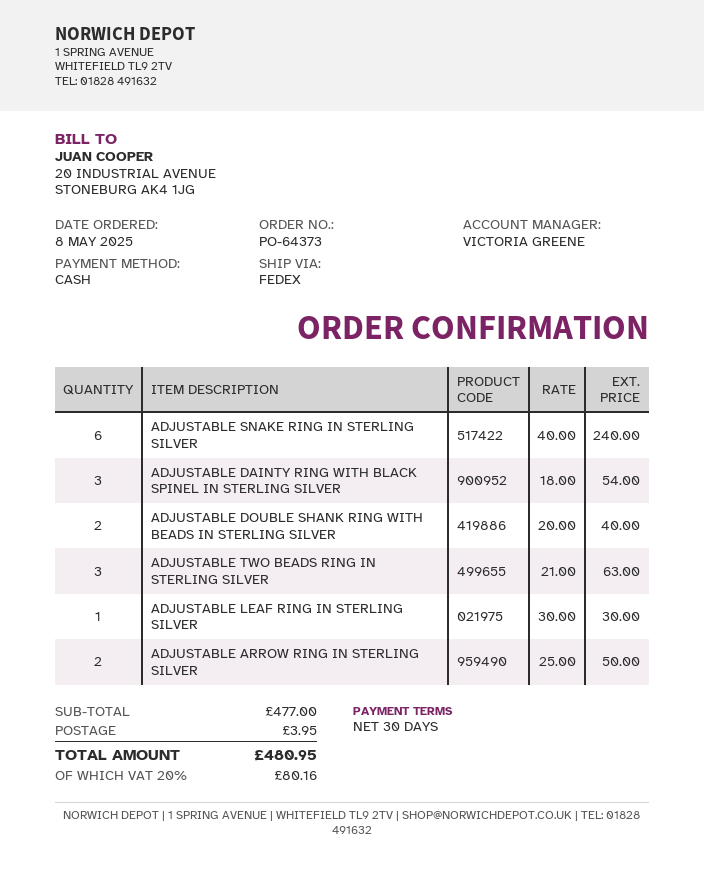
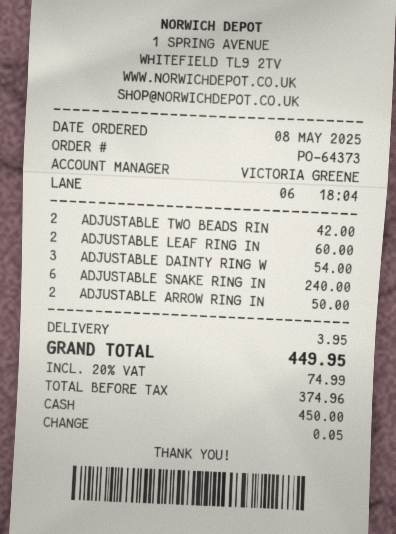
ADJUSTABLE DOUBLE SHANK RING WITH BEADS IN STERLING SILVER: 2 for 40.00 -> none
ADJUSTABLE TWO BEADS RING IN STERLING SILVER: 3 for 63.00 -> 2 for 42.00
ADJUSTABLE LEAF RING IN STERLING SILVER: 1 for 30.00 -> 2 for 60.00
tax: 20% = 80.16 -> 20% = 74.99
total: 480.95 -> 449.95

